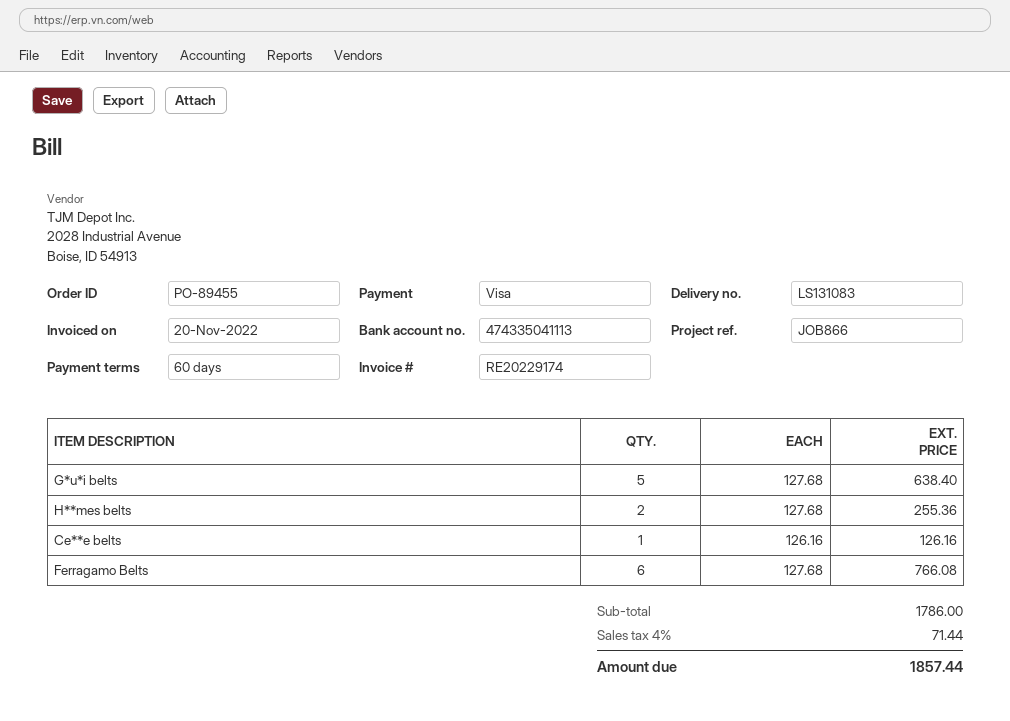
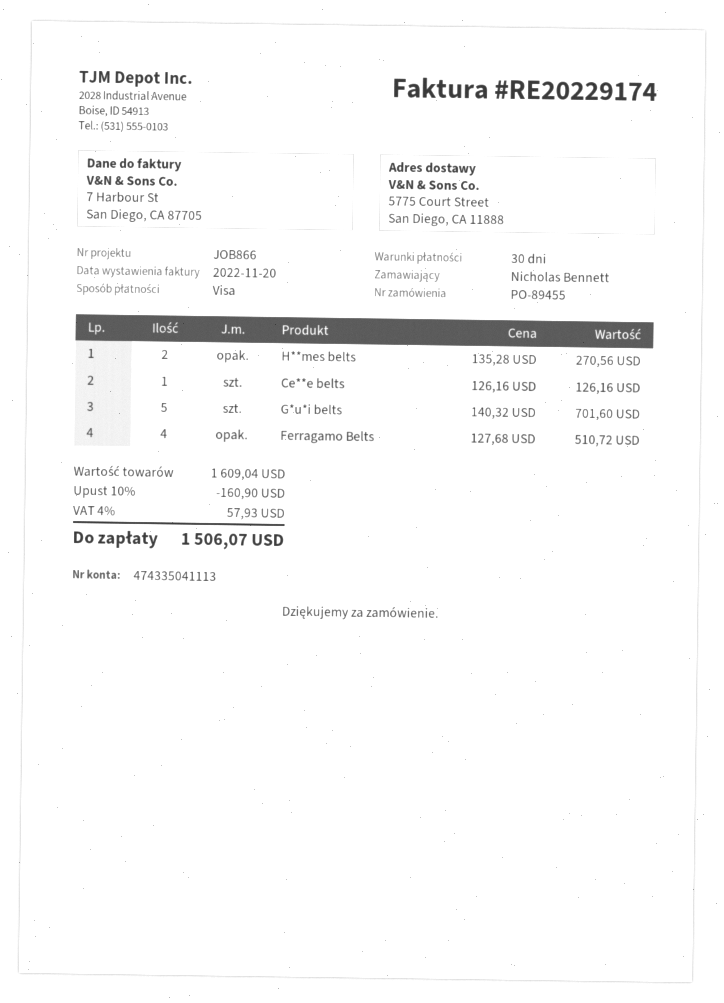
payment terms: 60 days -> 30 days
G*u*i belts: 5 x 127.68 = 638.40 -> 5 x 140.32 = 701.60
H**mes belts: 2 x 127.68 = 255.36 -> 2 x 135.28 = 270.56
Ferragamo Belts: 6 x 127.68 = 766.08 -> 4 x 127.68 = 510.72
subtotal: 1786.00 -> 1609.04
discount: none -> 10% = 160.90
tax: 4% = 71.44 -> 4% = 57.93
total: 1857.44 -> 1506.07

